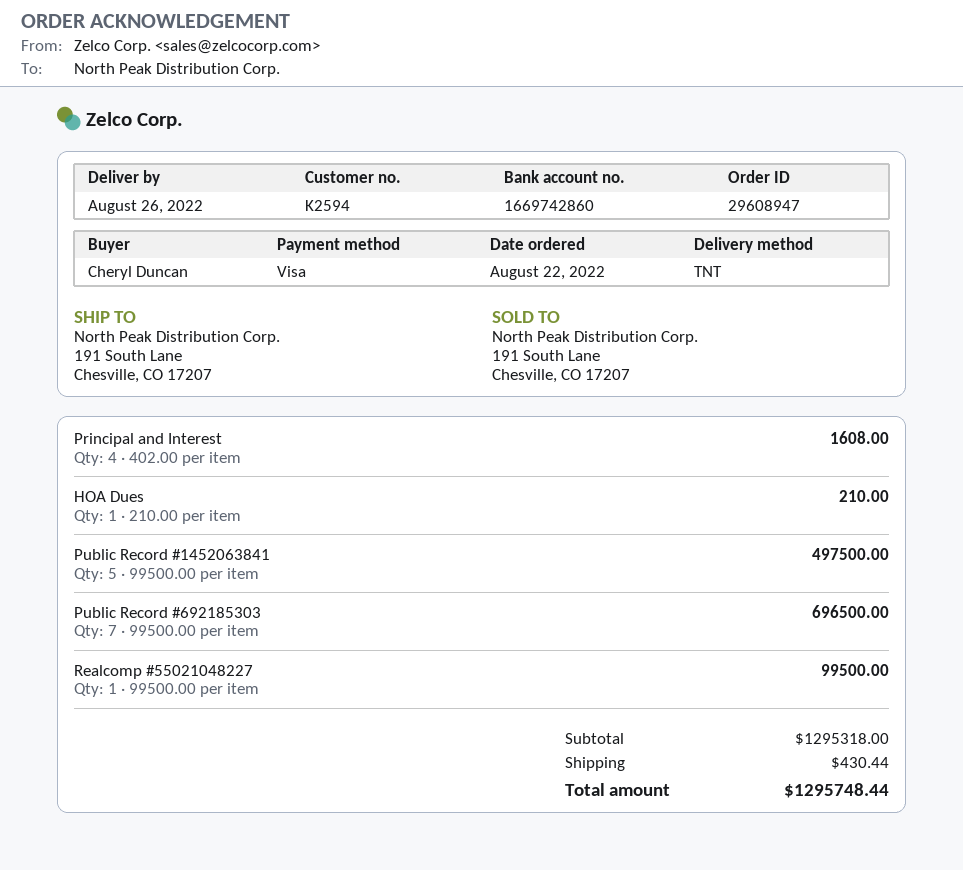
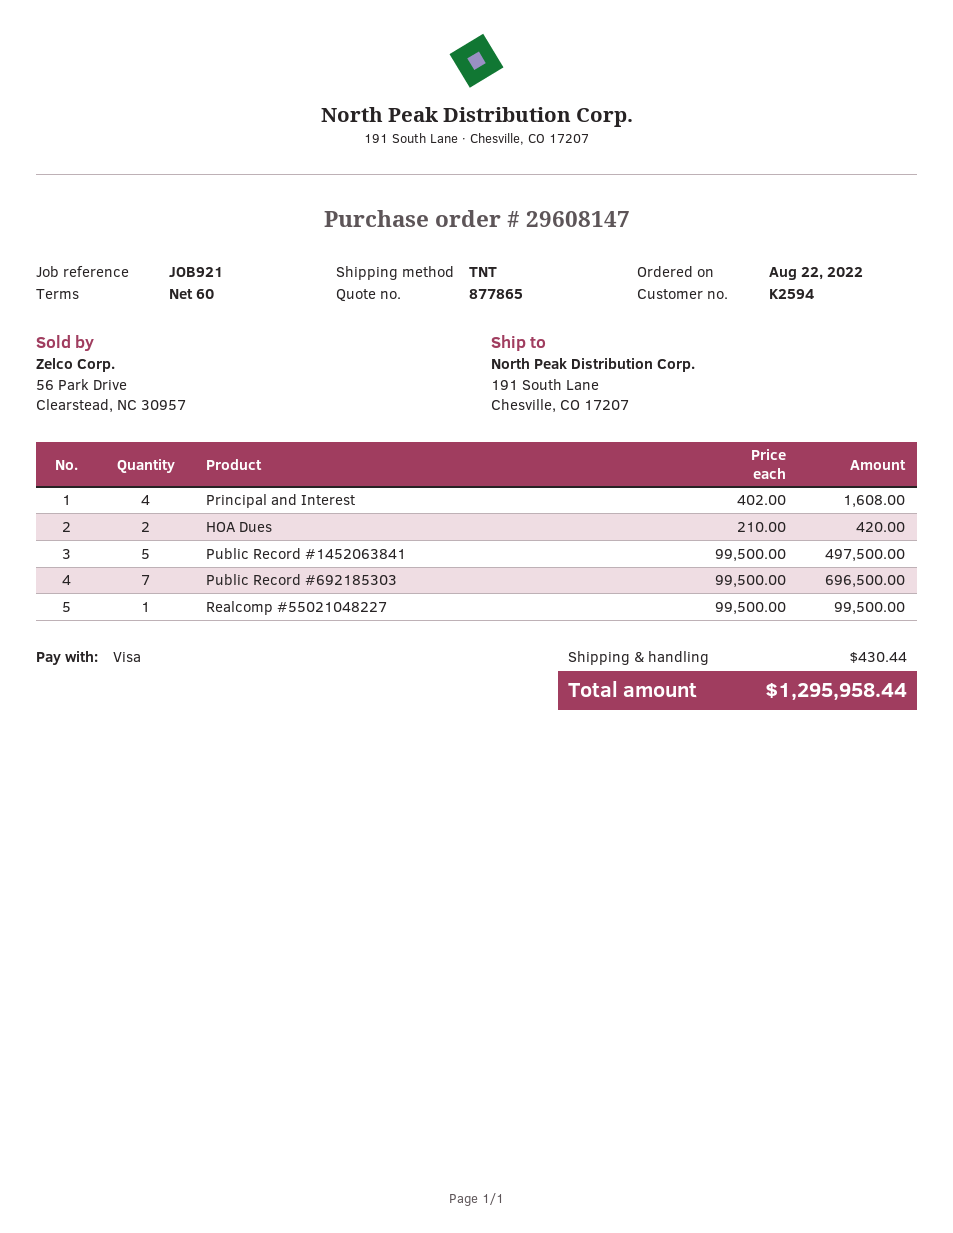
order number: 29608947 -> 29608147
HOA Dues: 1 x 210.00 = 210.00 -> 2 x 210.00 = 420.00
total: 1295748.44 -> 1295958.44

